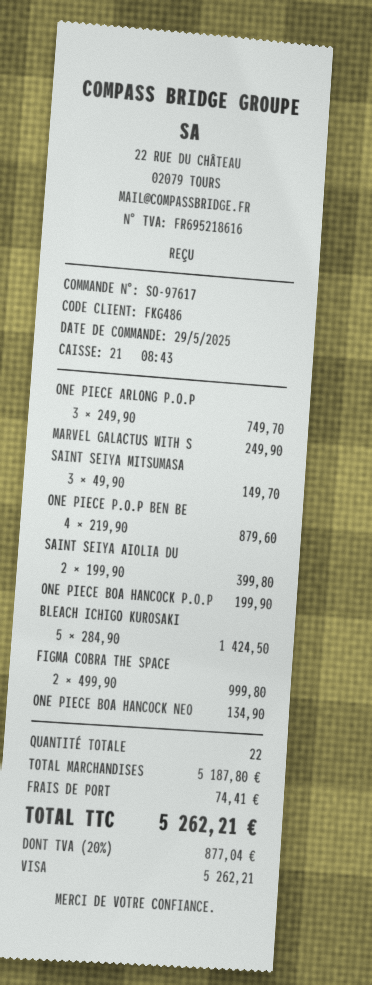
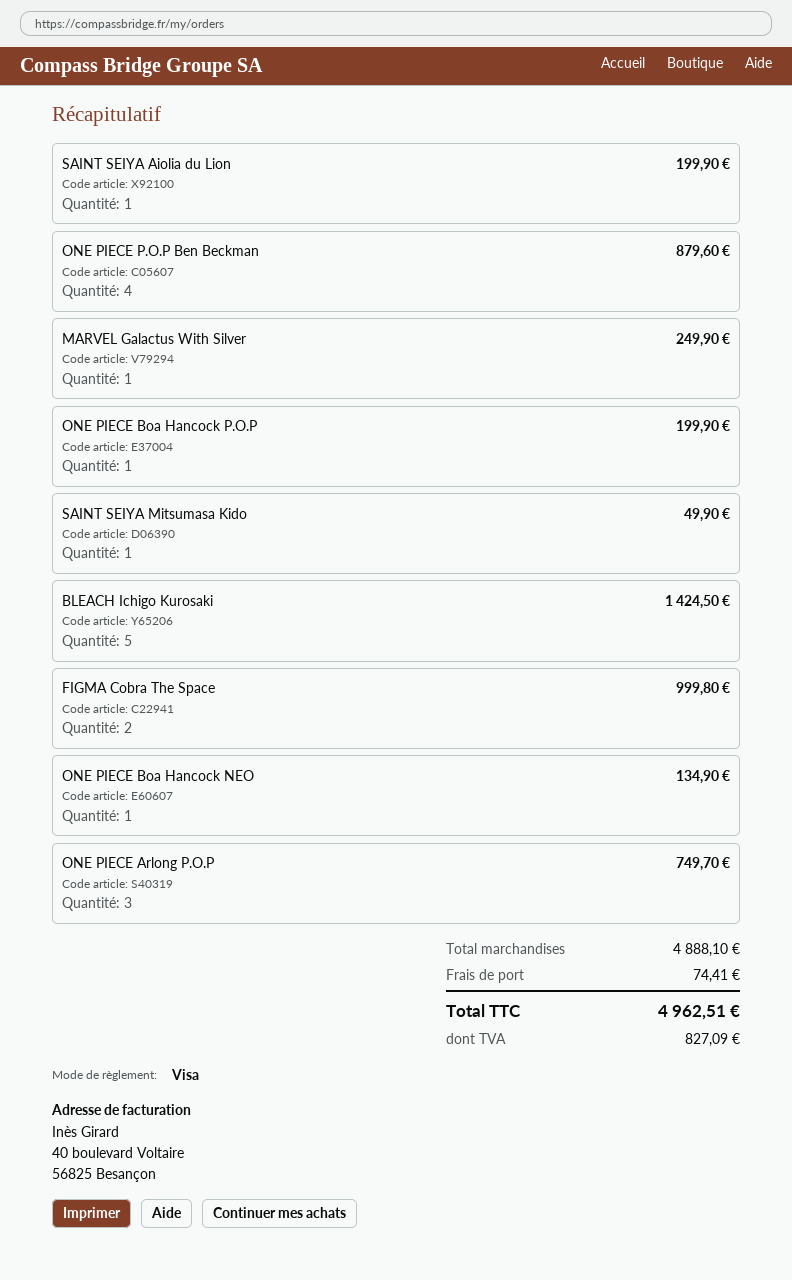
SAINT SEIYA MITSUMASA: 3 for 149.70 -> 1 for 49.90
SAINT SEIYA AIOLIA DU: 2 for 399.80 -> 1 for 199.90
subtotal: 5187.80 -> 4888.10
tax: 877.04 -> 827.09
total: 5262.21 -> 4962.51

